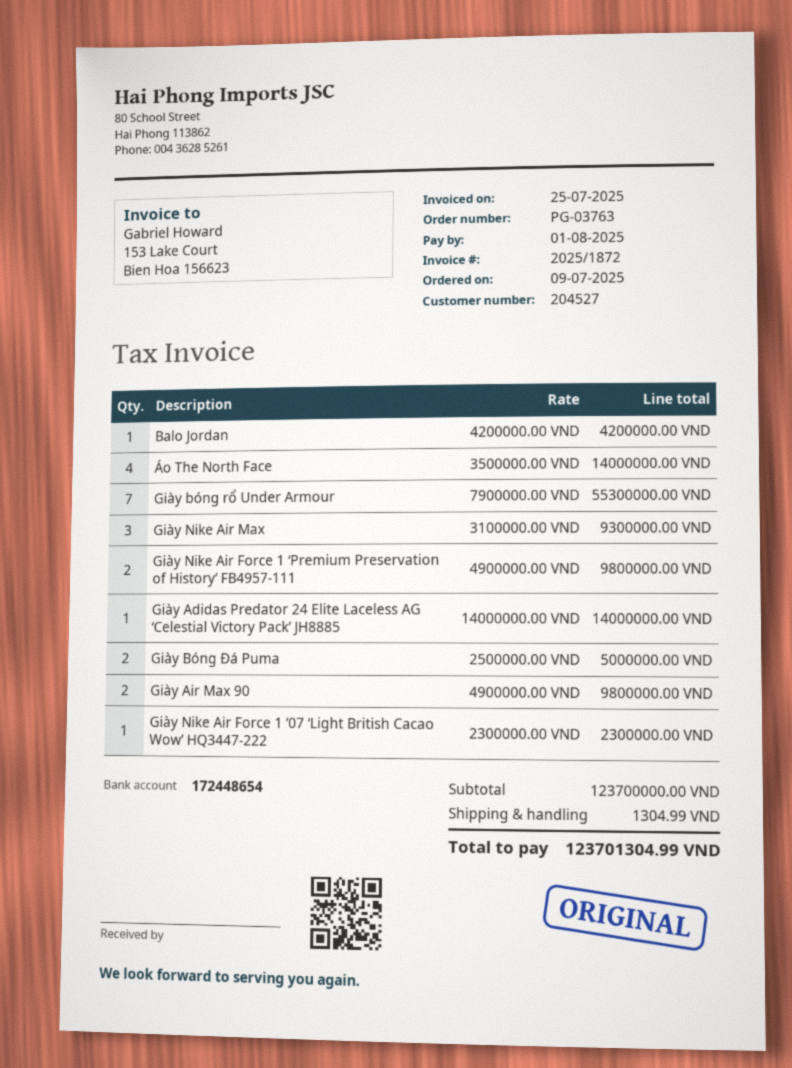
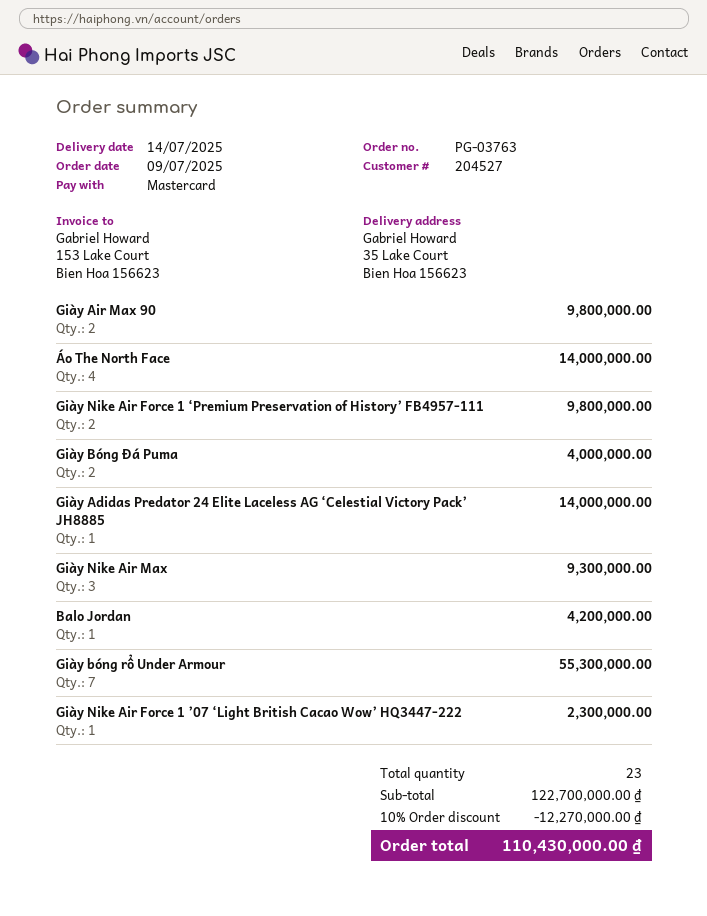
Giày Bóng Đá Puma: 2 for 5000000.00 -> 2 for 4000000.00
subtotal: 123700000.00 -> 122700000.00
discount: none -> 10% = 12270000.00
shipping: 1304.99 -> none
total: 123701304.99 -> 110430000.00

